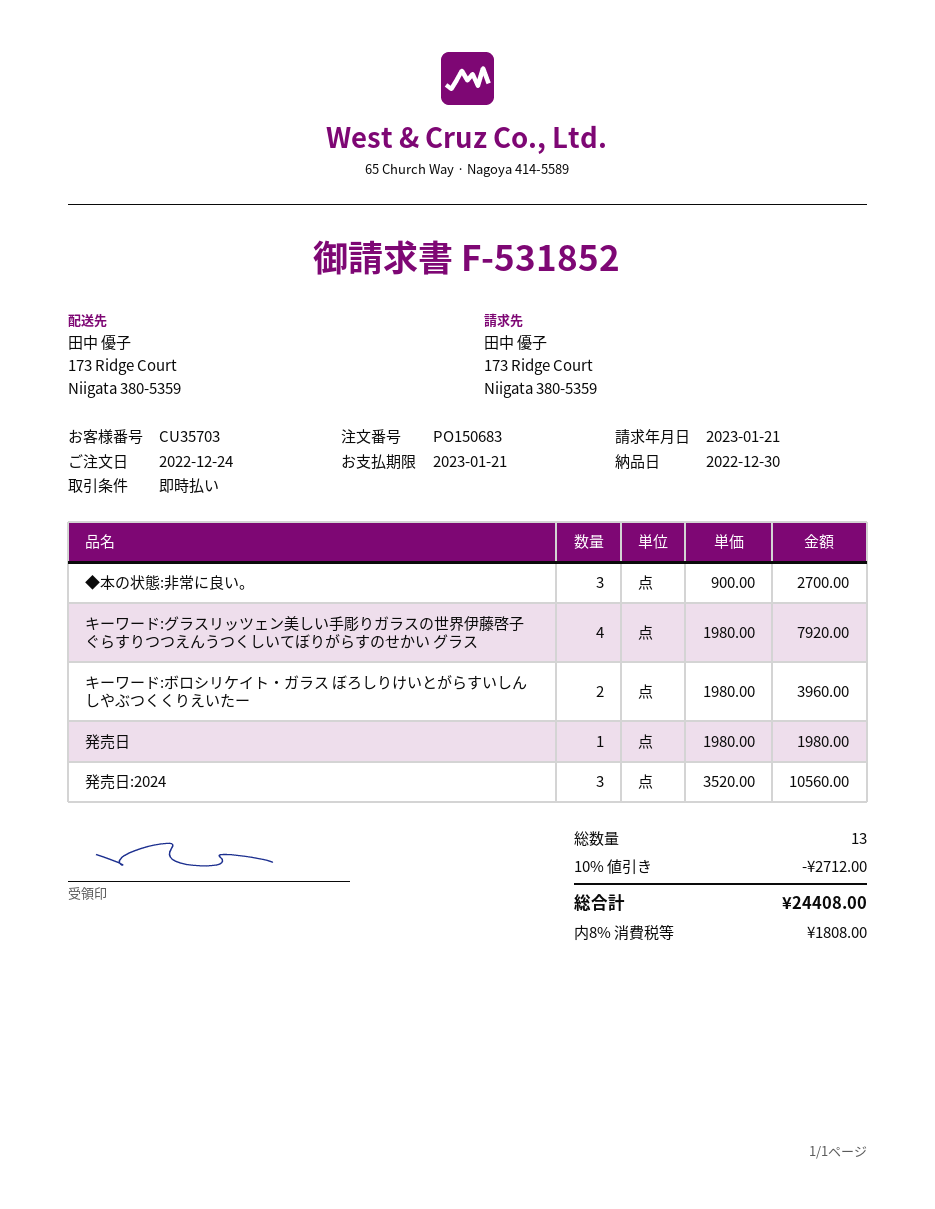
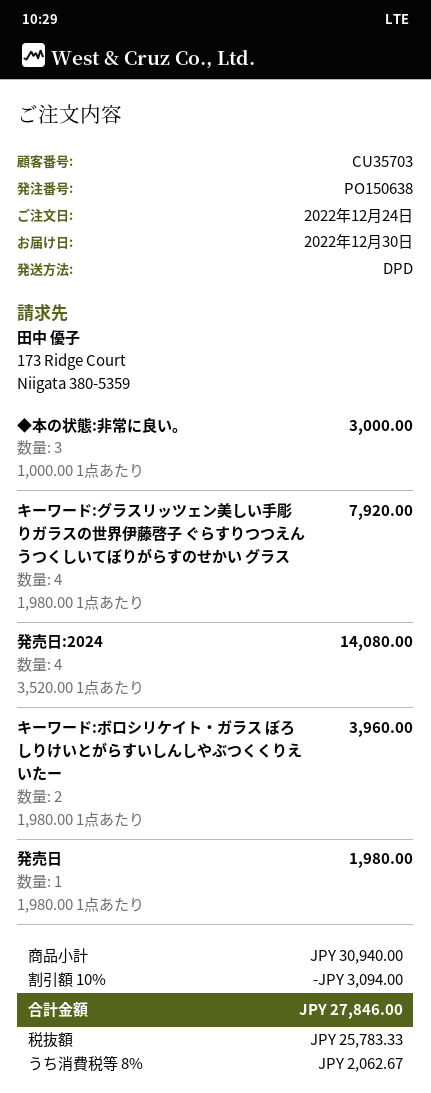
order number: PO150683 -> PO150638
◆本の状態:非常に良い。: 3 x 900.00 = 2700.00 -> 3 x 1000.00 = 3000.00
発売日:2024: 3 x 3520.00 = 10560.00 -> 4 x 3520.00 = 14080.00
discount: 10% = 2712.00 -> 10% = 3094.00
tax: 8% = 1808.00 -> 8% = 2062.67
total: 24408.00 -> 27846.00

